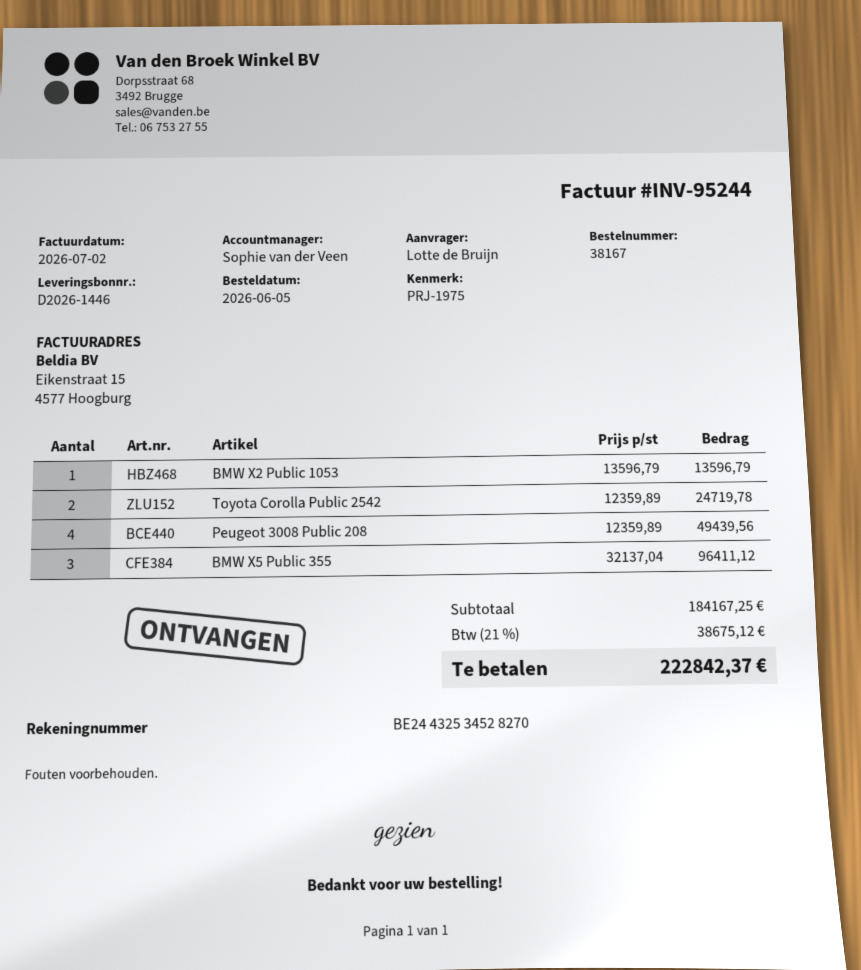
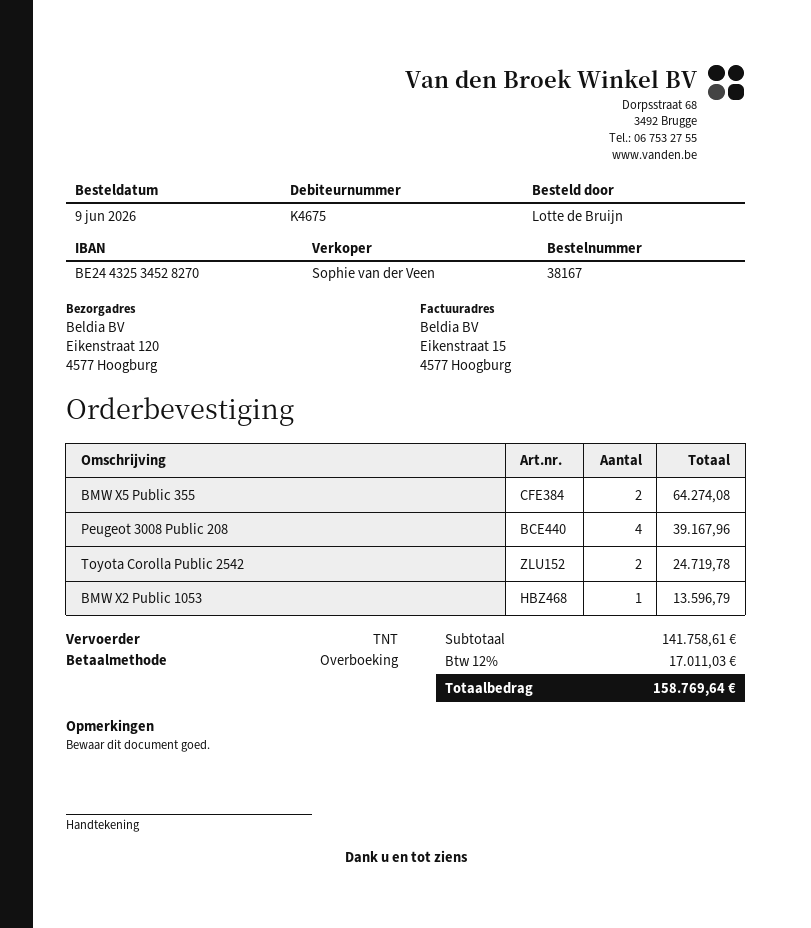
order date: 2026-06-05 -> 2026-06-09
Peugeot 3008 Public 208: 4 for 49439.56 -> 4 for 39167.96
BMW X5 Public 355: 3 for 96411.12 -> 2 for 64274.08
subtotal: 184167.25 -> 141758.61
tax: 21% = 38675.12 -> 12% = 17011.03
total: 222842.37 -> 158769.64

